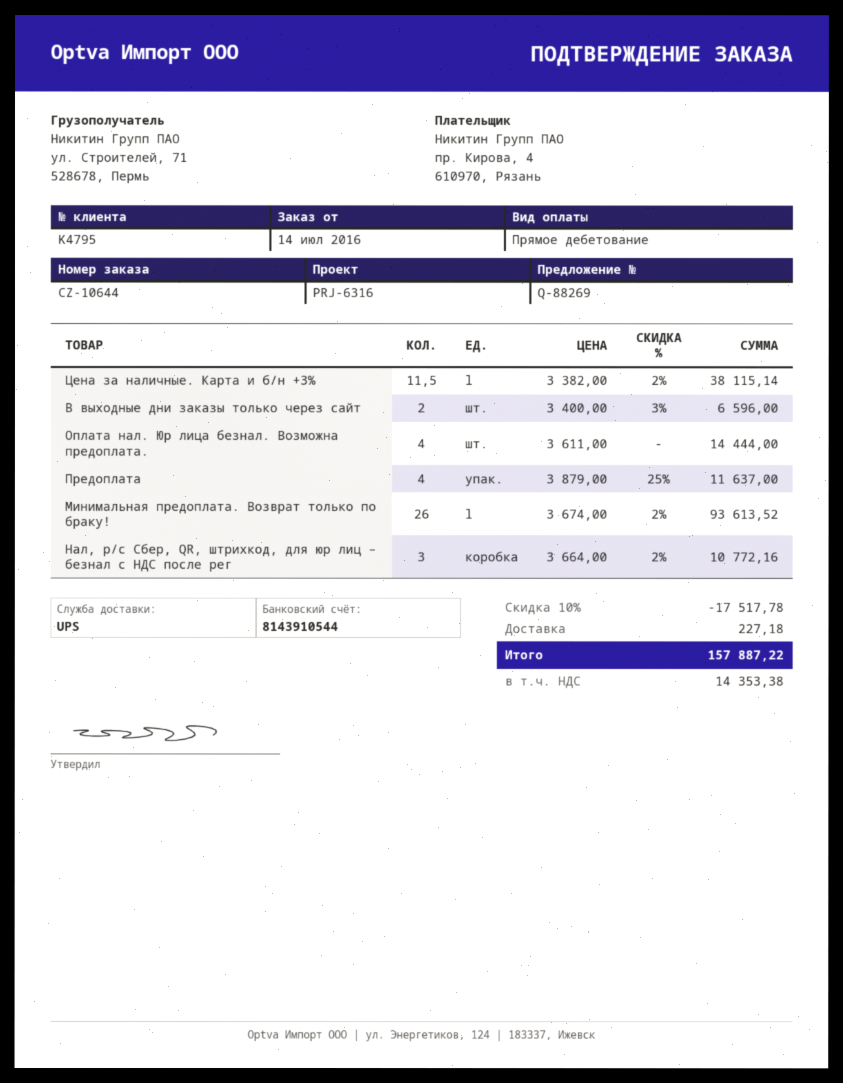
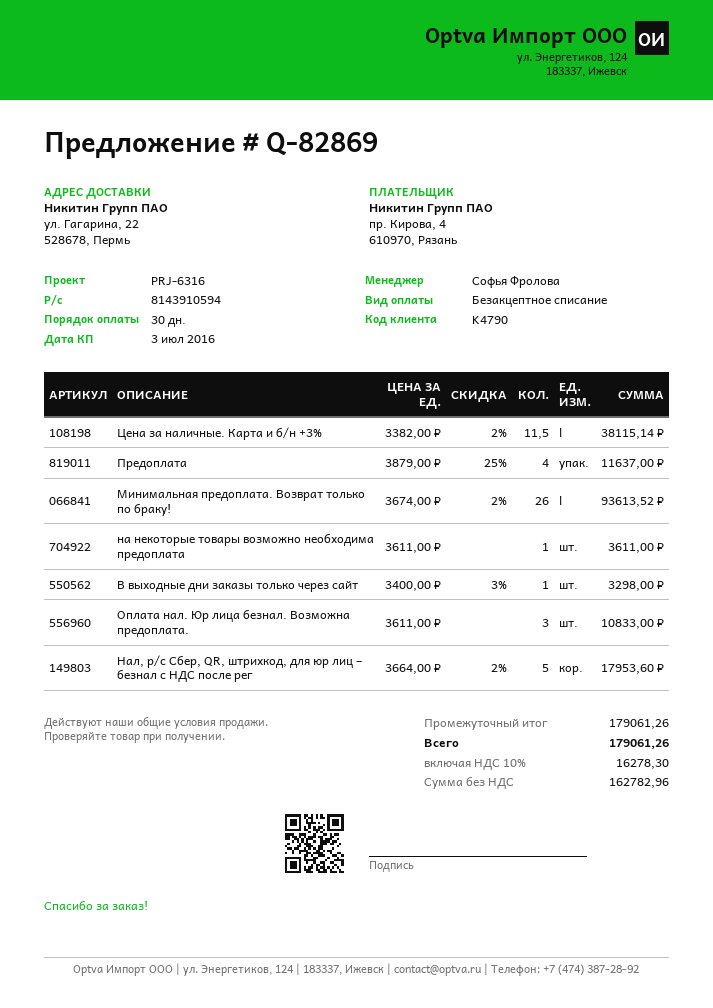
quote number: Q-88269 -> Q-82869
customer number: K4795 -> K4790
bank account: 8143910544 -> 8143910594
ship to: ул. Строителей, 71, 528678, Пермь -> ул. Гагарина, 22, 528678, Пермь
В выходные дни заказы только через сайт: 2 x 3400.00 - 3% = 6596.00 -> 1 x 3400.00 - 3% = 3298.00
Оплата нал. Юр лица безнал. Возможна предоплата.: 4 x 3611.00 = 14444.00 -> 3 x 3611.00 = 10833.00
Нал, р/с Сбер, QR, штрихкод, для юр лиц – безнал с НДС после рег: 3 x 3664.00 - 2% = 10772.16 -> 5 x 3664.00 - 2% = 17953.60
на некоторые товары возможно необходима предоплата: none -> 1 x 3611.00 = 3611.00
discount: 10% = 17517.78 -> none
shipping: 227.18 -> none
tax: 14353.38 -> 16278.30
total: 157887.22 -> 179061.26

